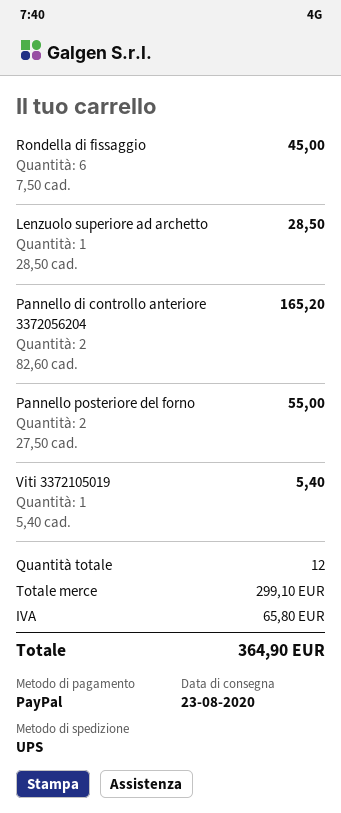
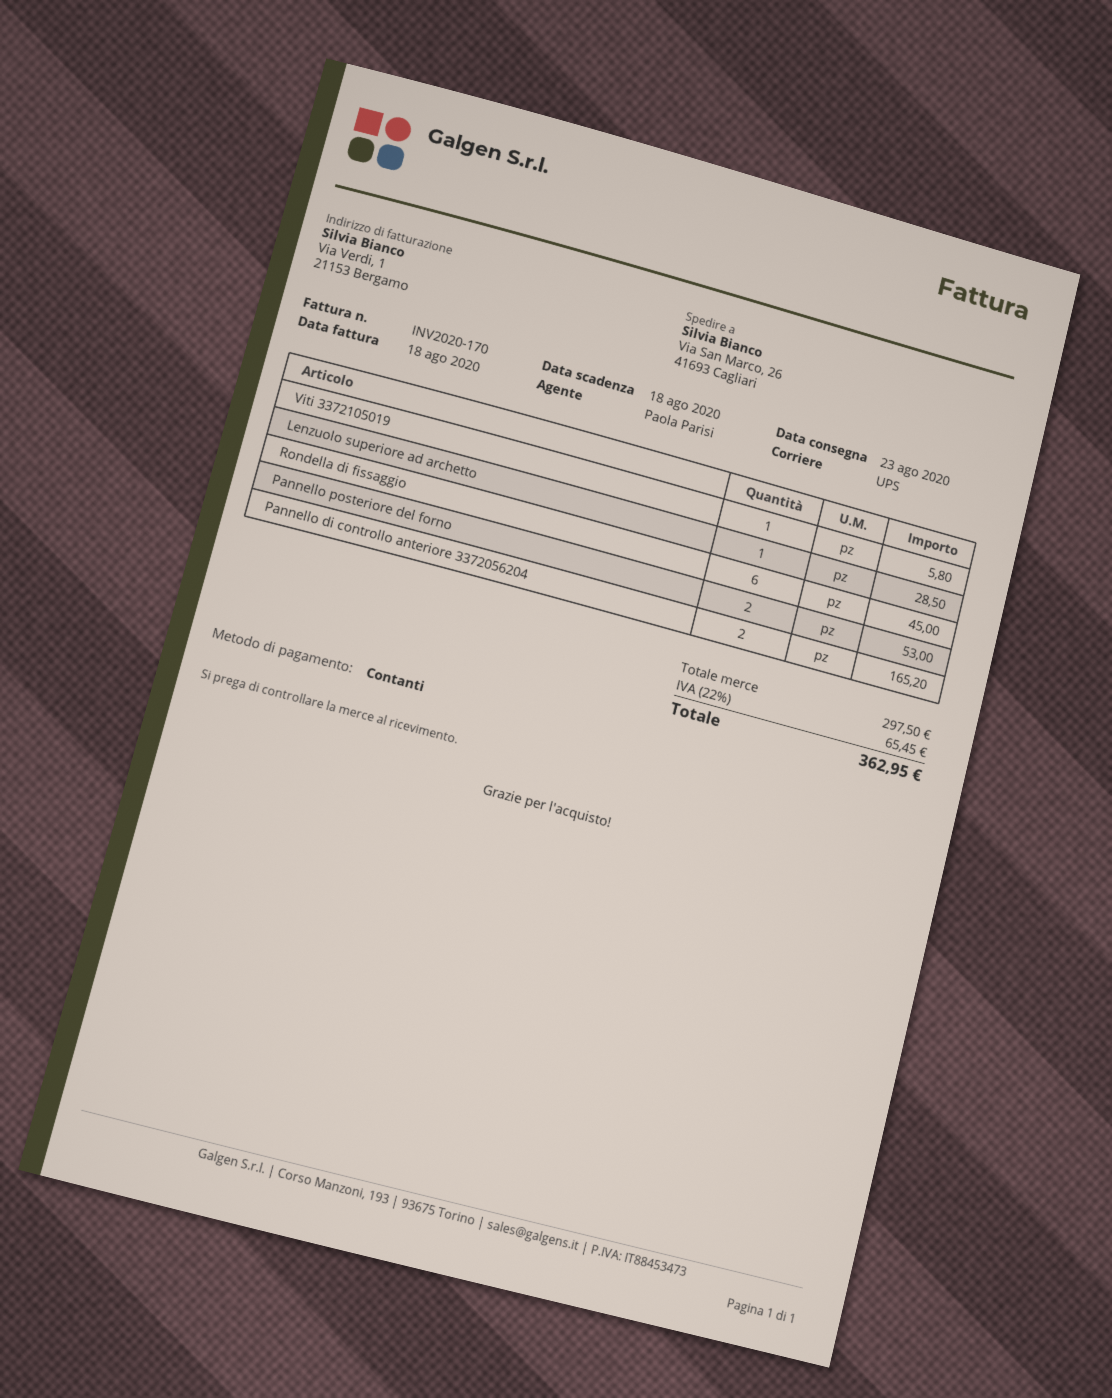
payment method: PayPal -> cash
Pannello posteriore del forno: 2 for 55.00 -> 2 for 53.00
Viti 3372105019: 1 for 5.40 -> 1 for 5.80
subtotal: 299.10 -> 297.50
tax: 65.80 -> 65.45
total: 364.90 -> 362.95

